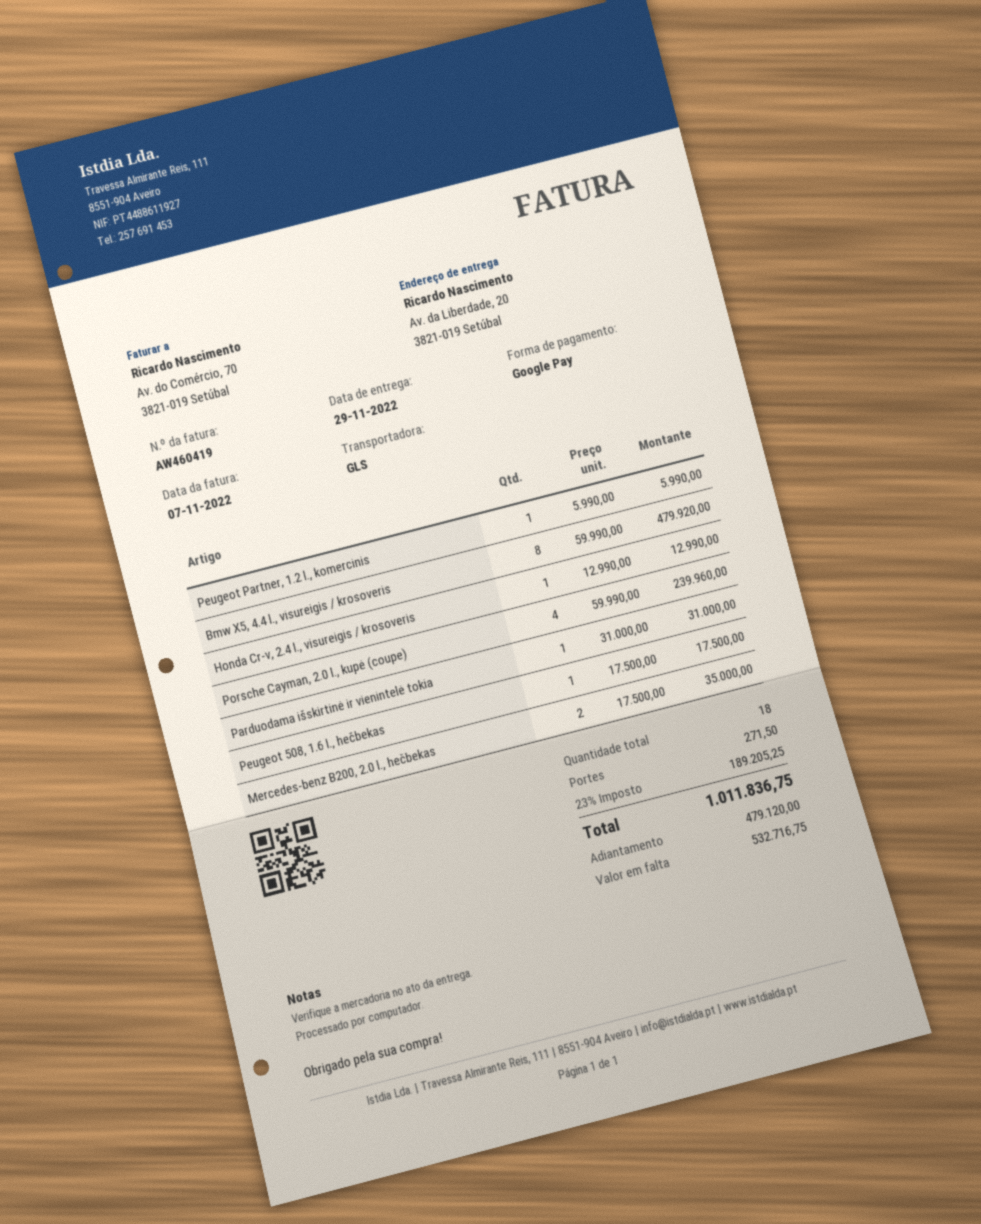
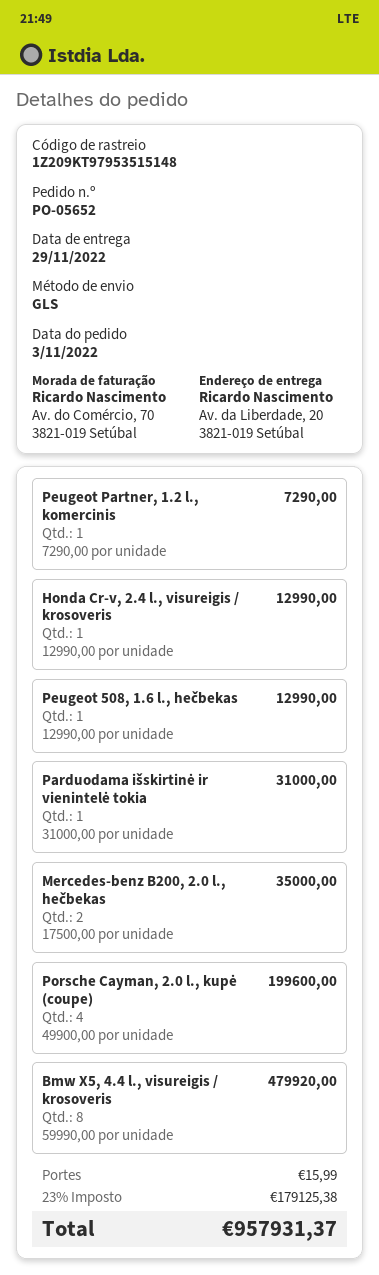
Peugeot Partner, 1.2 l., komercinis: 1 x 5990.00 = 5990.00 -> 1 x 7290.00 = 7290.00
Porsche Cayman, 2.0 l., kupė (coupe): 4 x 59990.00 = 239960.00 -> 4 x 49900.00 = 199600.00
Peugeot 508, 1.6 l., hečbekas: 1 x 17500.00 = 17500.00 -> 1 x 12990.00 = 12990.00
shipping: 271.50 -> 15.99
tax: 23% = 189205.25 -> 23% = 179125.38
total: 1011836.75 -> 957931.37

